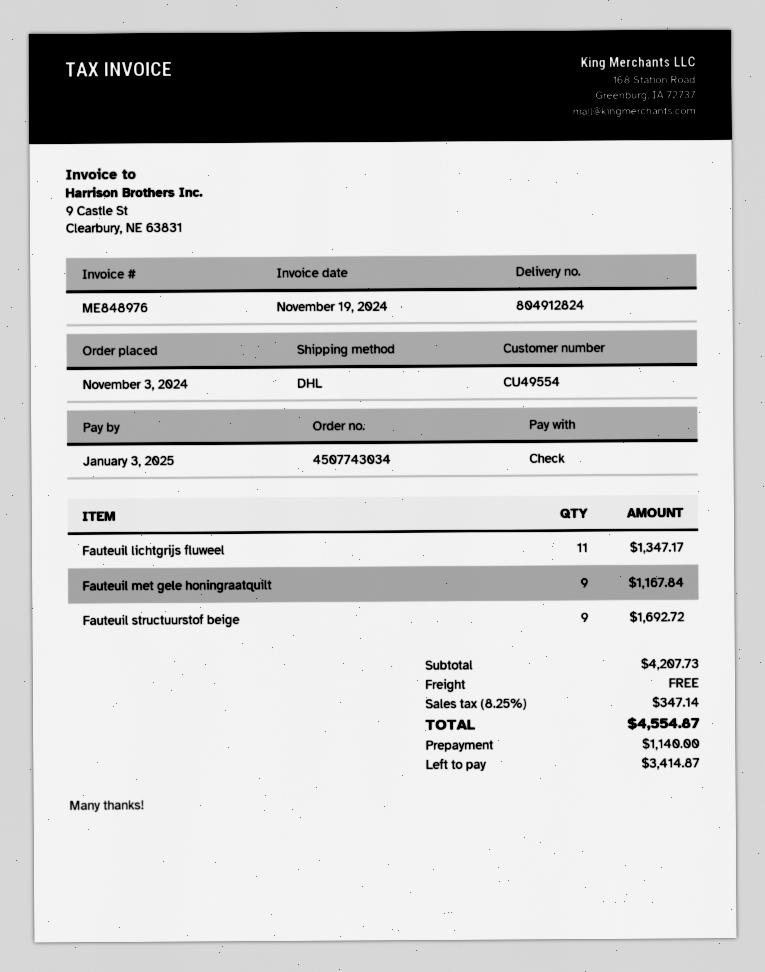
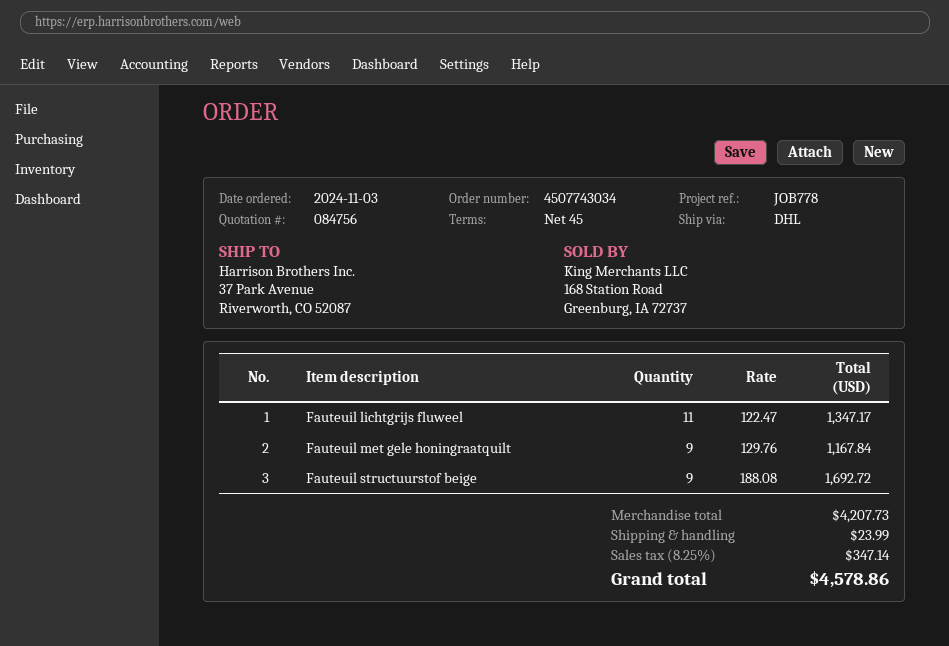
shipping: 0.00 -> 23.99
total: 4554.87 -> 4578.86

